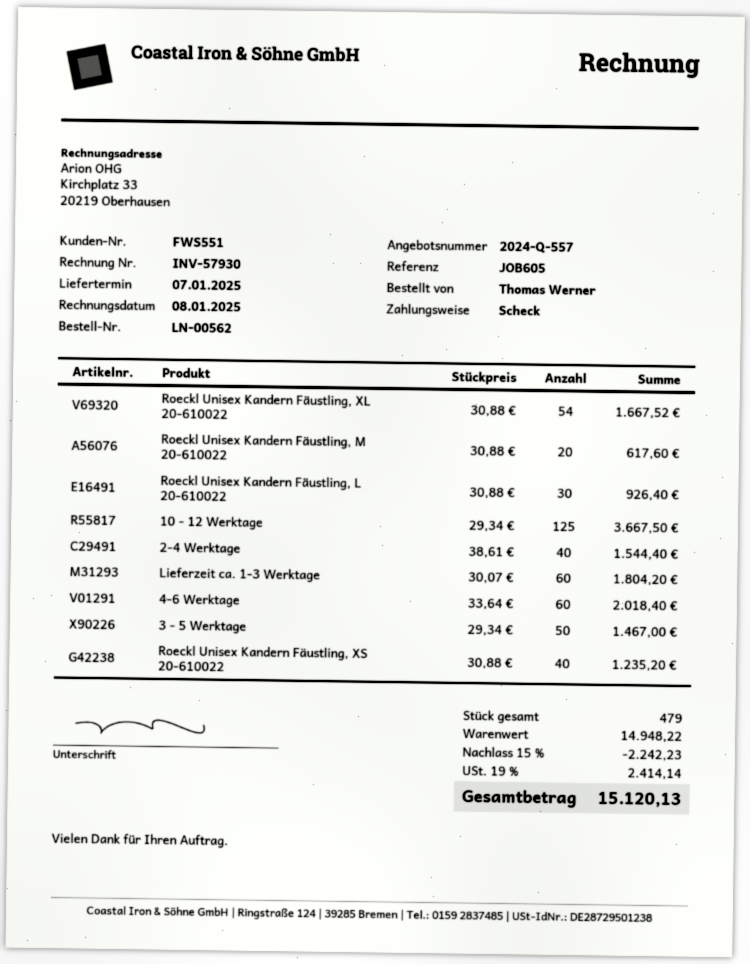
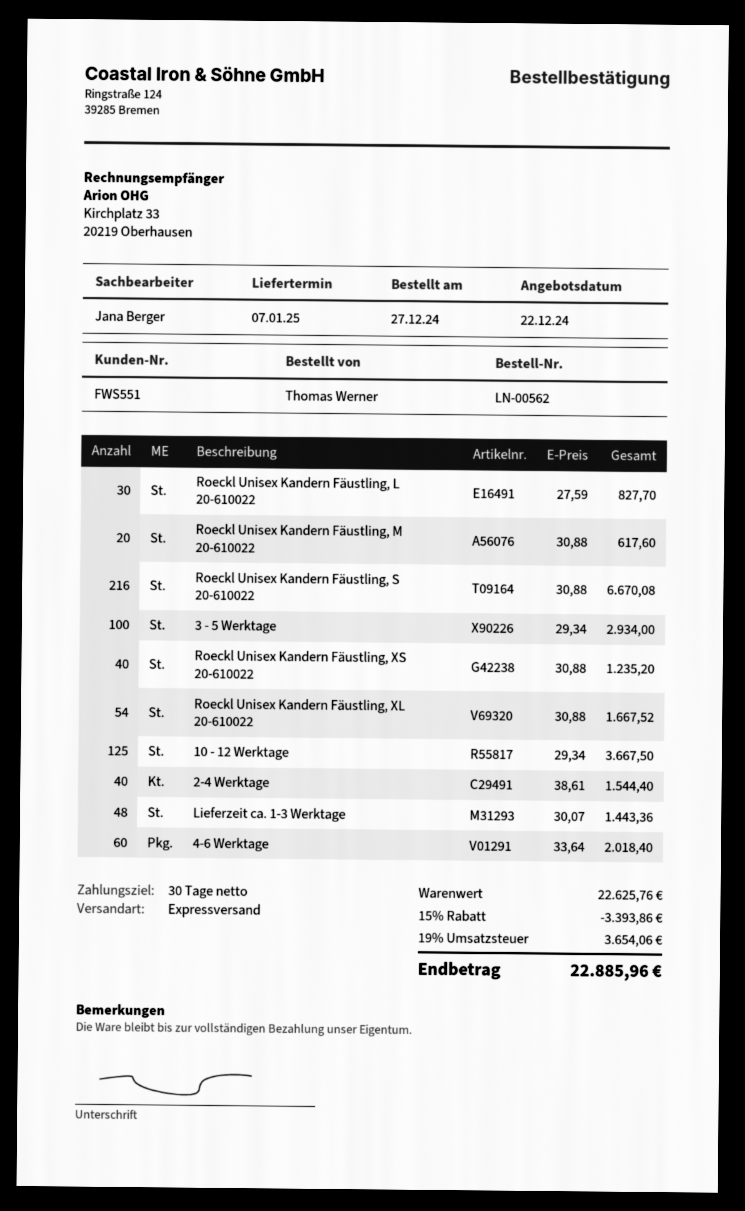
Roeckl Unisex Kandern Fäustling, L 20-610022: 30 x 30.88 = 926.40 -> 30 x 27.59 = 827.70
Lieferzeit ca. 1-3 Werktage: 60 x 30.07 = 1804.20 -> 48 x 30.07 = 1443.36
3 - 5 Werktage: 50 x 29.34 = 1467.00 -> 100 x 29.34 = 2934.00
Roeckl Unisex Kandern Fäustling, S 20-610022: none -> 216 x 30.88 = 6670.08
subtotal: 14948.22 -> 22625.76
discount: 15% = 2242.23 -> 15% = 3393.86
tax: 19% = 2414.14 -> 19% = 3654.06
total: 15120.13 -> 22885.96

